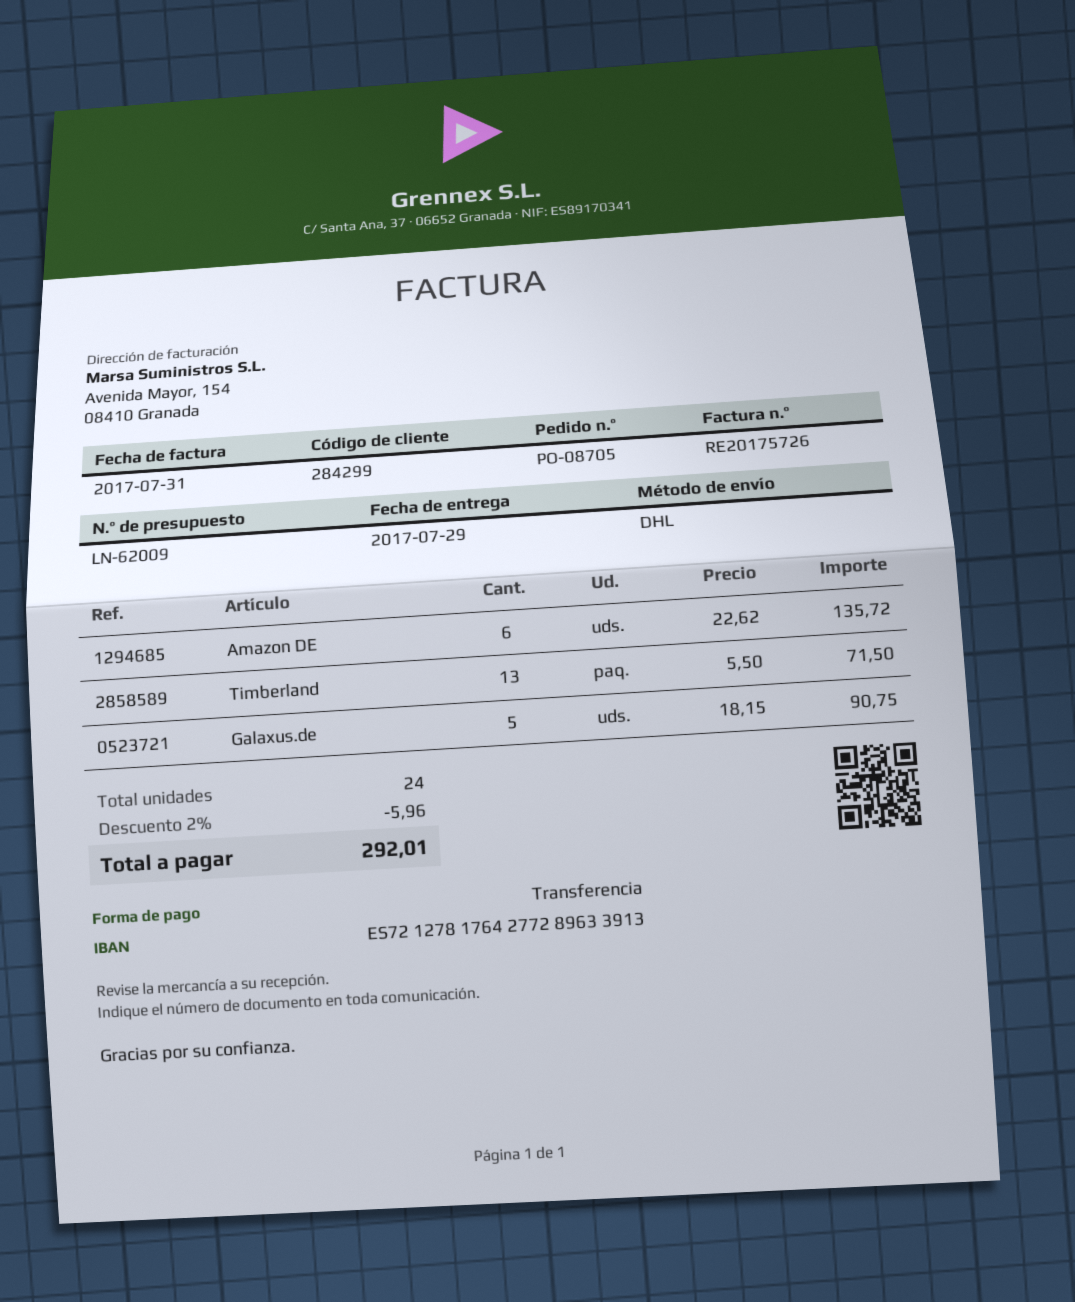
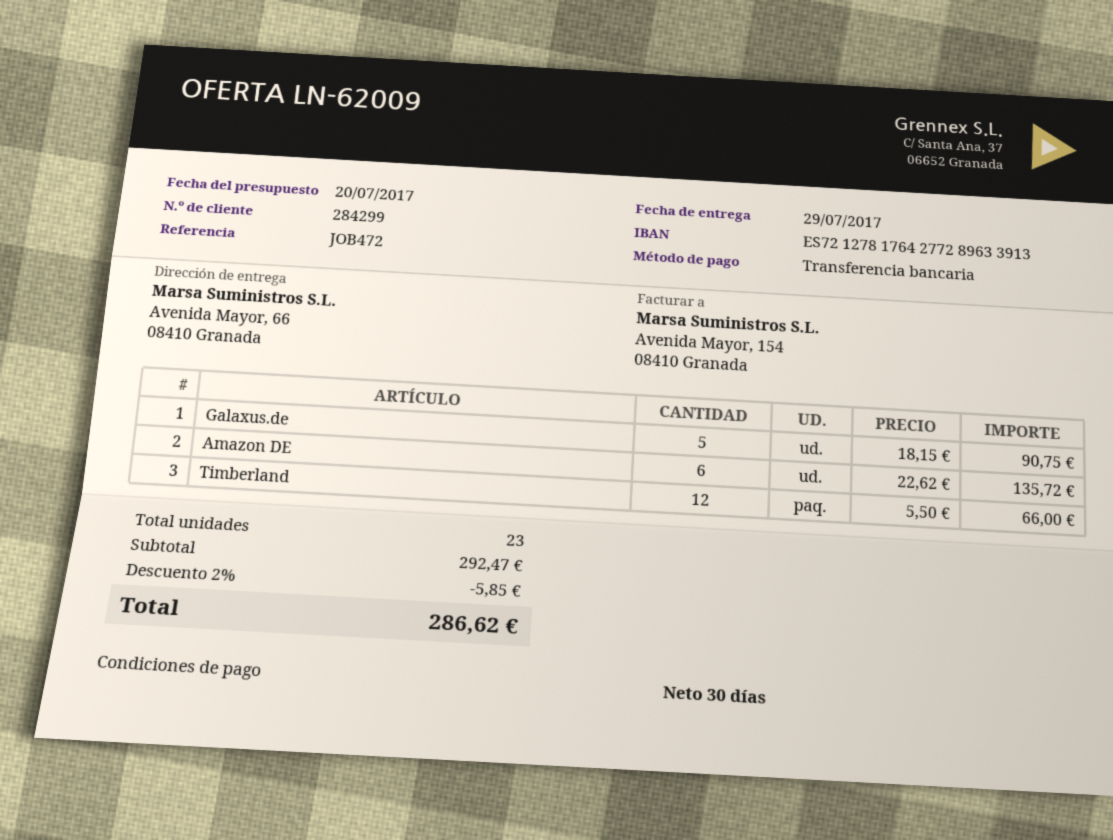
Timberland: 13 x 5.50 = 71.50 -> 12 x 5.50 = 66.00
total quantity: 24 -> 23
discount: 2% = 5.96 -> 2% = 5.85
total: 292.01 -> 286.62

